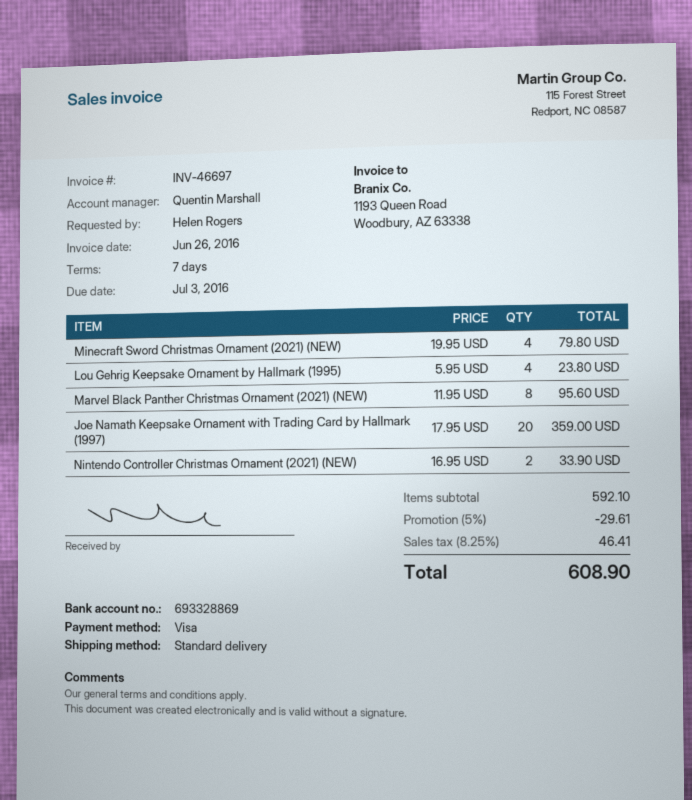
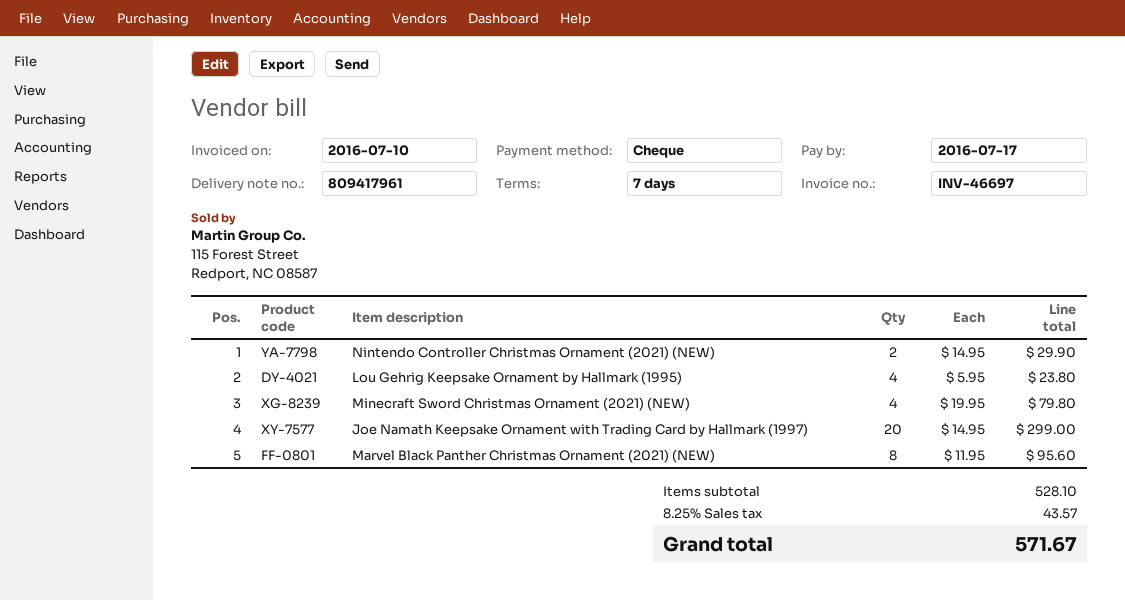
invoice date: 2016-06-26 -> 2016-07-10
due date: 2016-07-03 -> 2016-07-17
payment method: Visa -> cheque
Joe Namath Keepsake Ornament with Trading Card by Hallmark (1997): 20 x 17.95 = 359.00 -> 20 x 14.95 = 299.00
Nintendo Controller Christmas Ornament (2021) (NEW): 2 x 16.95 = 33.90 -> 2 x 14.95 = 29.90
subtotal: 592.10 -> 528.10
discount: 5% = 29.61 -> none
tax: 8.25% = 46.41 -> 8.25% = 43.57
total: 608.90 -> 571.67

